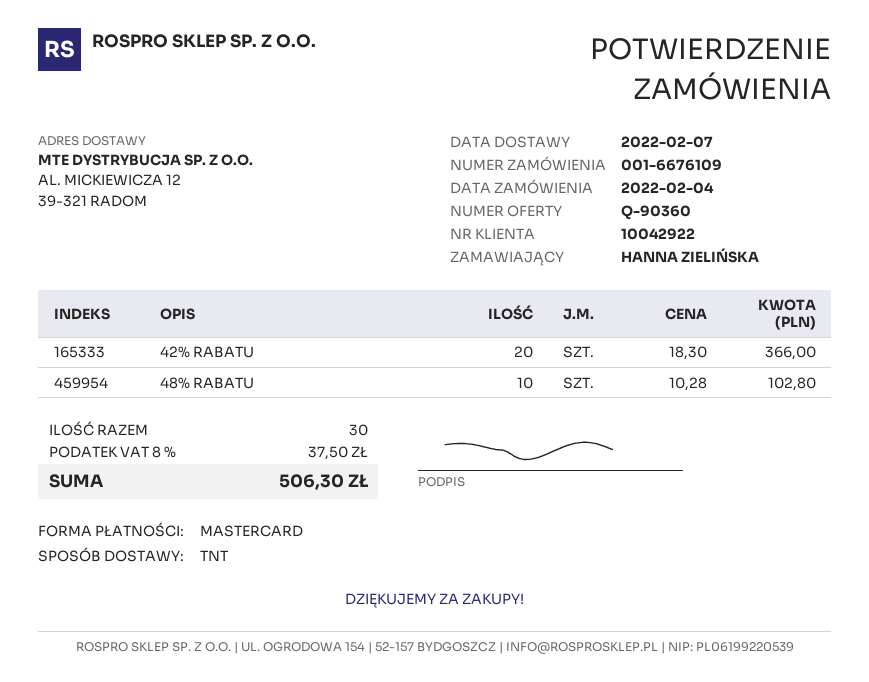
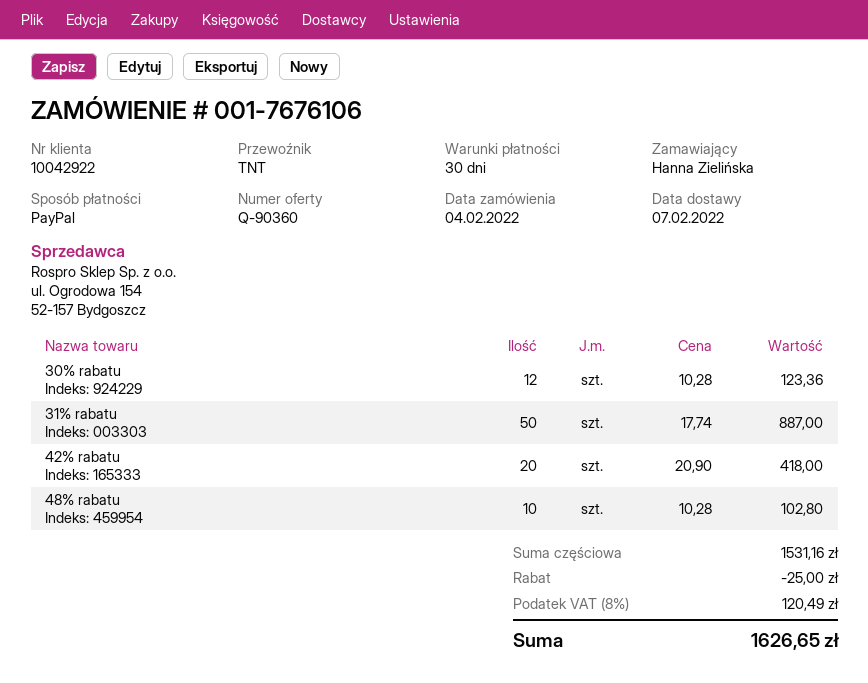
order number: 001-6676109 -> 001-7676106
payment method: Mastercard -> PayPal
42% RABATU: 20 x 18.30 = 366.00 -> 20 x 20.90 = 418.00
30% rabatu: none -> 12 x 10.28 = 123.36
31% rabatu: none -> 50 x 17.74 = 887.00
discount: none -> 25.00
tax: 8% = 37.50 -> 8% = 120.49
total: 506.30 -> 1626.65

